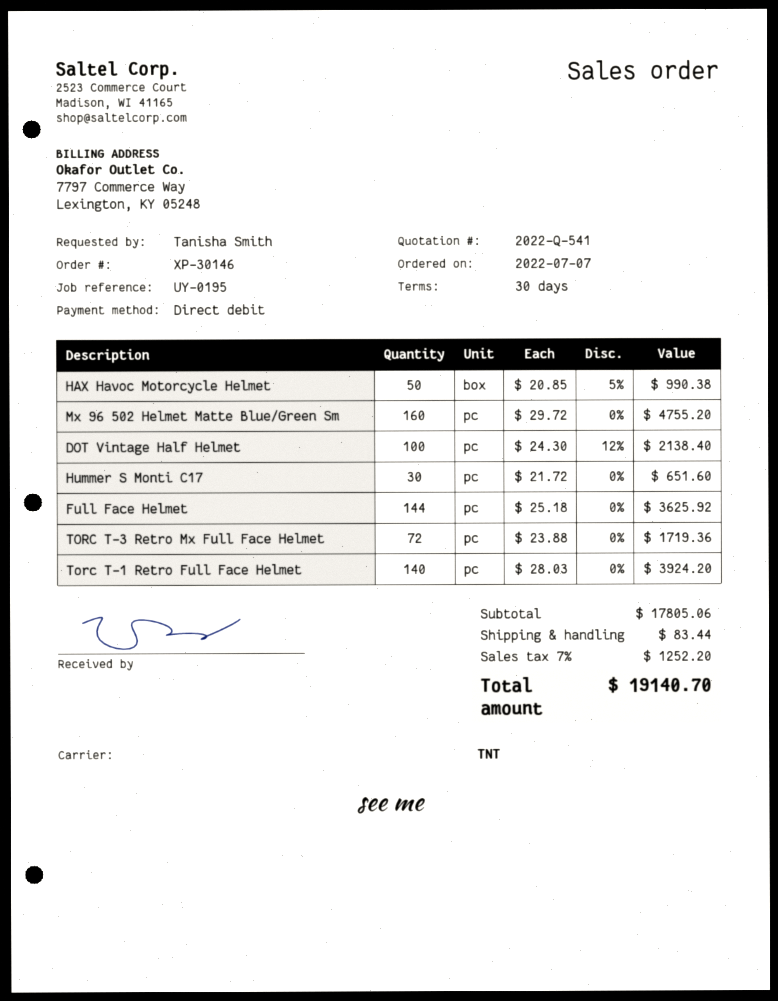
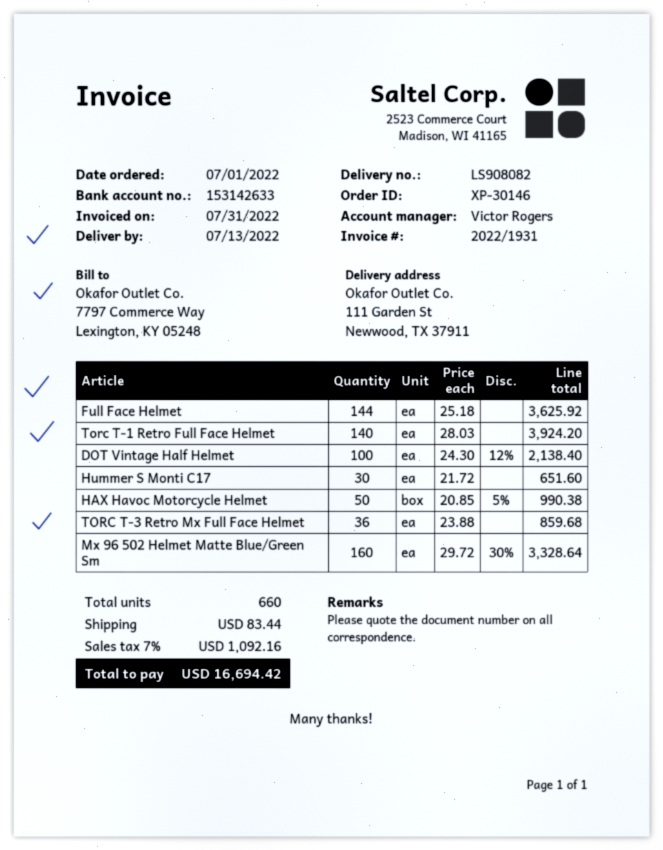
order date: 2022-07-07 -> 2022-07-01
Mx 96 502 Helmet Matte Blue/Green Sm: 160 x 29.72 = 4755.20 -> 160 x 29.72 - 30% = 3328.64
TORC T-3 Retro Mx Full Face Helmet: 72 x 23.88 = 1719.36 -> 36 x 23.88 = 859.68
tax: 7% = 1252.20 -> 7% = 1092.16
total: 19140.70 -> 16694.42

